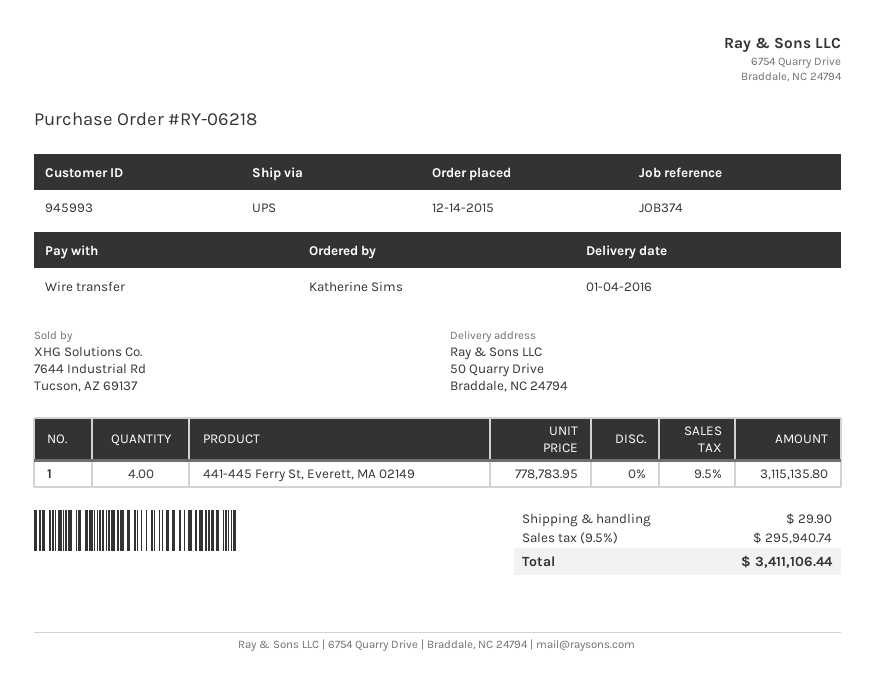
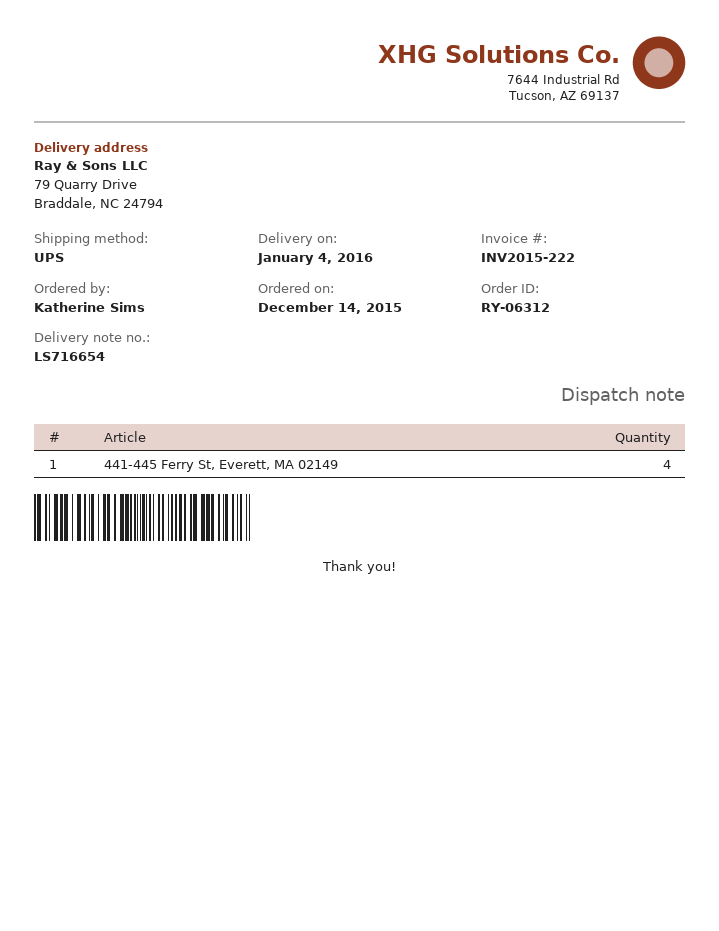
order number: RY-06218 -> RY-06312
ship to: 50 Quarry Drive, Braddale, NC 24794 -> 79 Quarry Drive, Braddale, NC 24794

